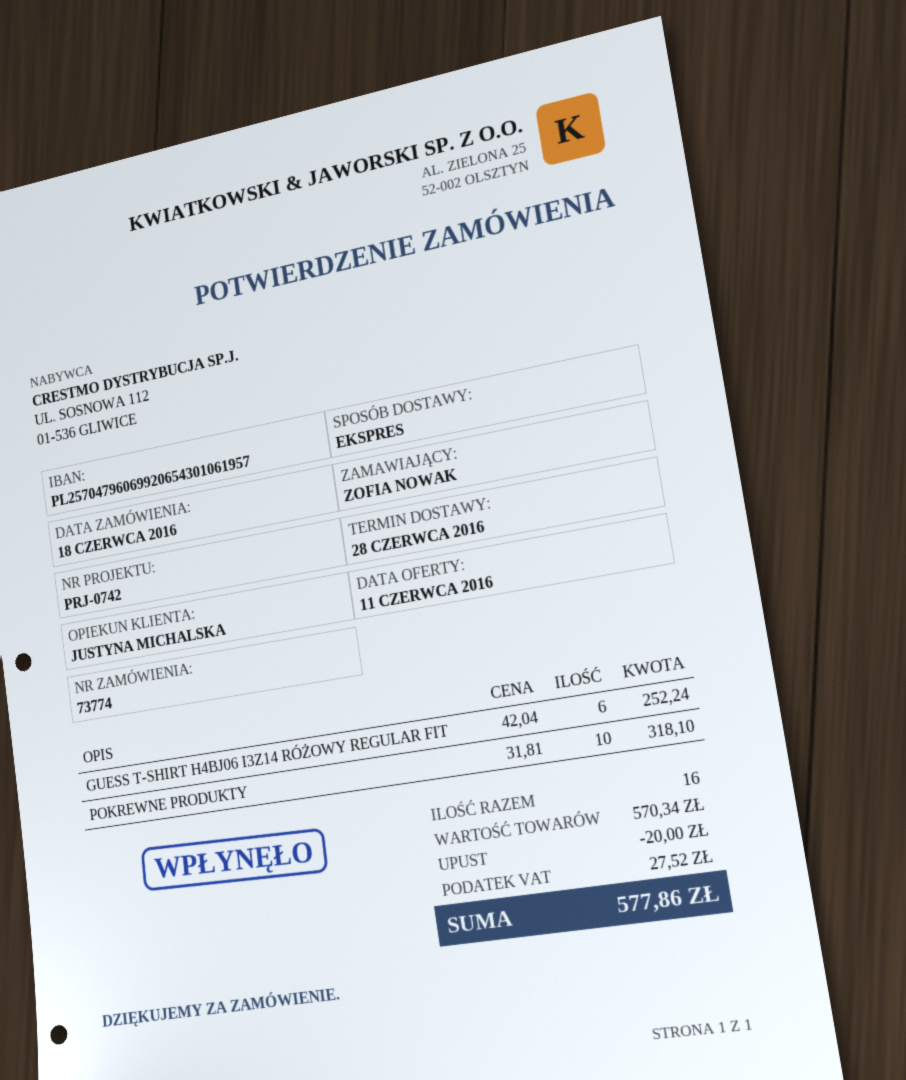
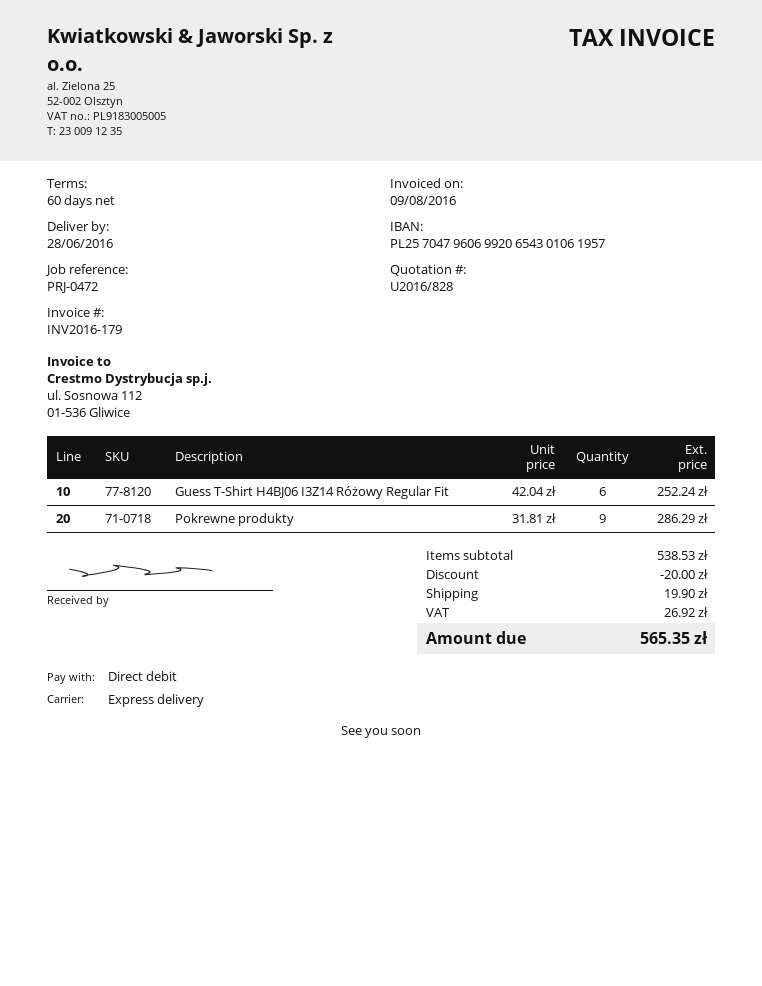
reference: PRJ-0742 -> PRJ-0472
POKREWNE PRODUKTY: 10 x 31.81 = 318.10 -> 9 x 31.81 = 286.29
subtotal: 570.34 -> 538.53
shipping: none -> 19.90
tax: 27.52 -> 26.92
total: 577.86 -> 565.35

